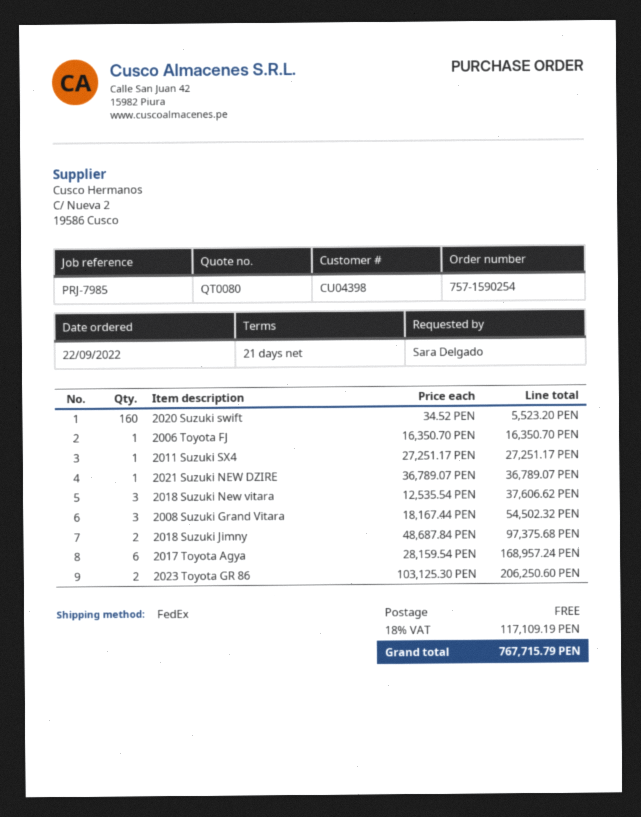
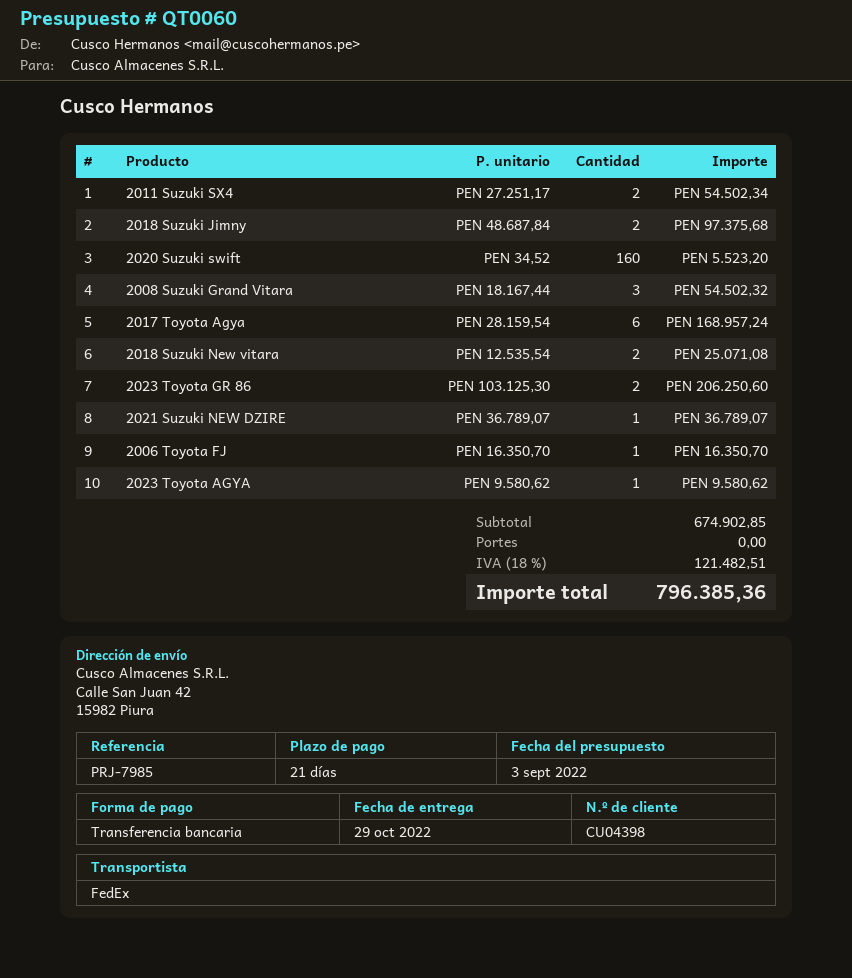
quote number: QT0080 -> QT0060
2011 Suzuki SX4: 1 x 27251.17 = 27251.17 -> 2 x 27251.17 = 54502.34
2018 Suzuki New vitara: 3 x 12535.54 = 37606.62 -> 2 x 12535.54 = 25071.08
2023 Toyota AGYA: none -> 1 x 9580.62 = 9580.62
tax: 18% = 117109.19 -> 18% = 121482.51
total: 767715.79 -> 796385.36

